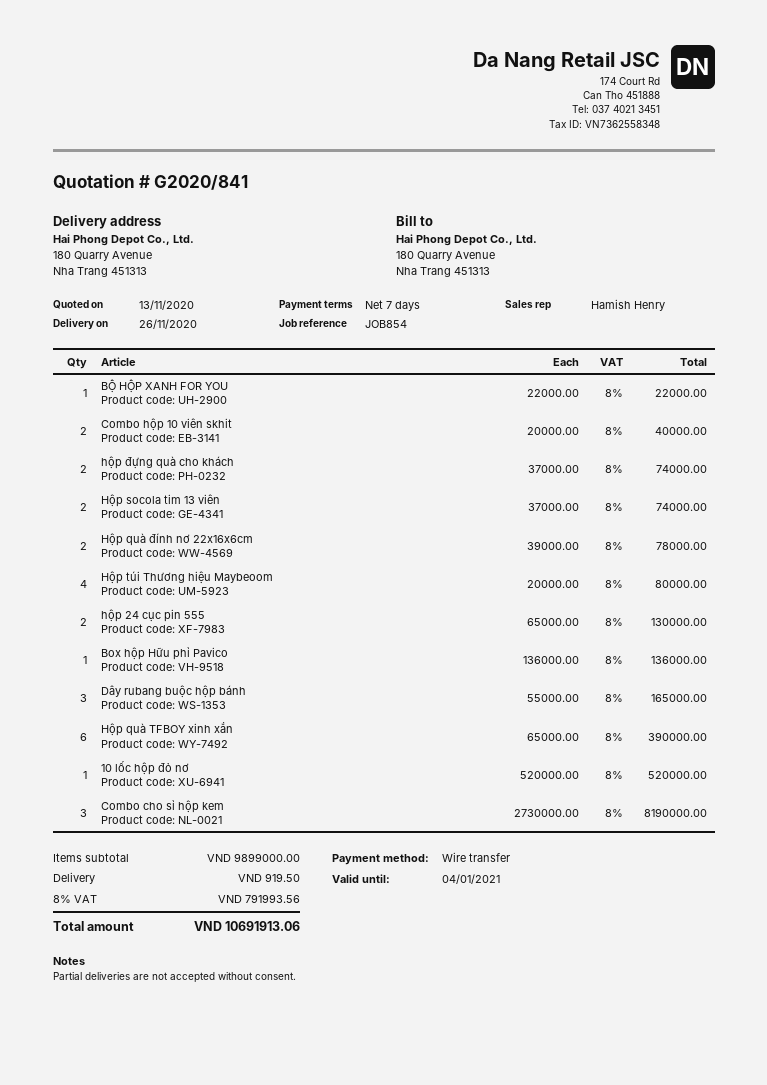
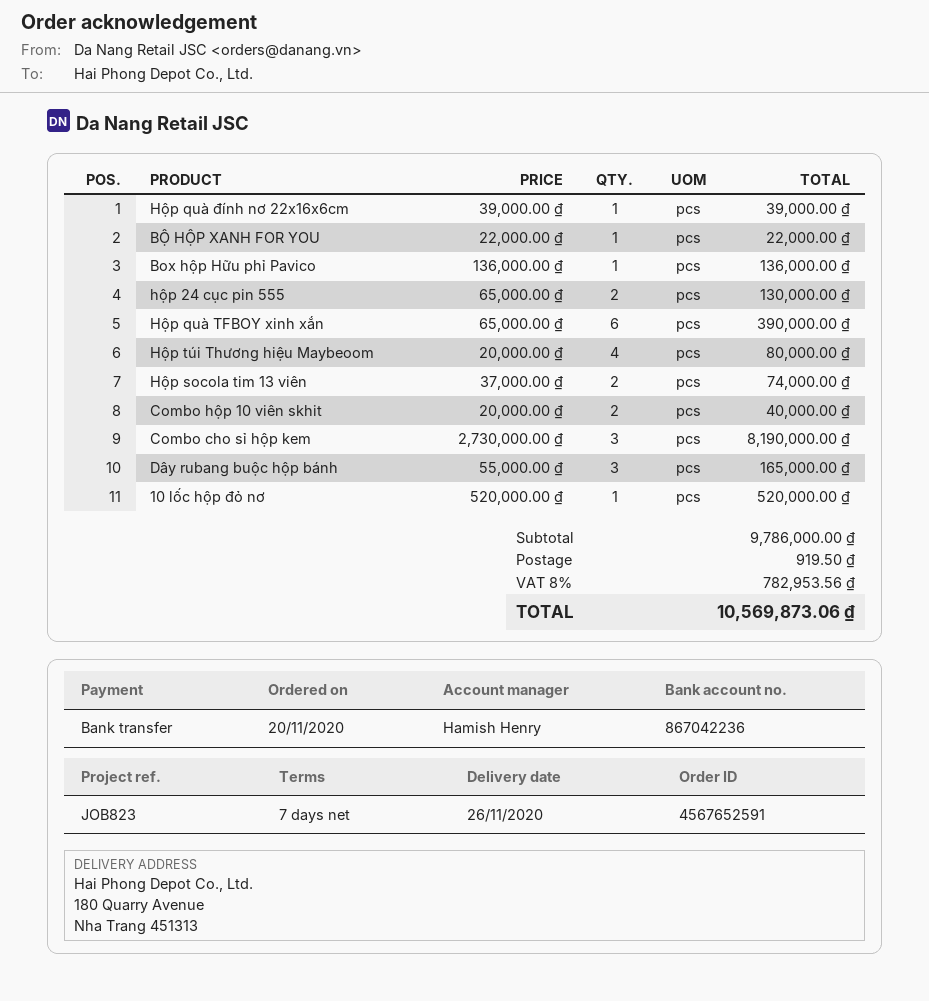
reference: JOB854 -> JOB823
hộp đựng quà cho khách: 2 x 37000.00 = 74000.00 -> none
Hộp quà đính nơ 22x16x6cm: 2 x 39000.00 = 78000.00 -> 1 x 39000.00 = 39000.00
subtotal: 9899000.00 -> 9786000.00
tax: 8% = 791993.56 -> 8% = 782953.56
total: 10691913.06 -> 10569873.06

